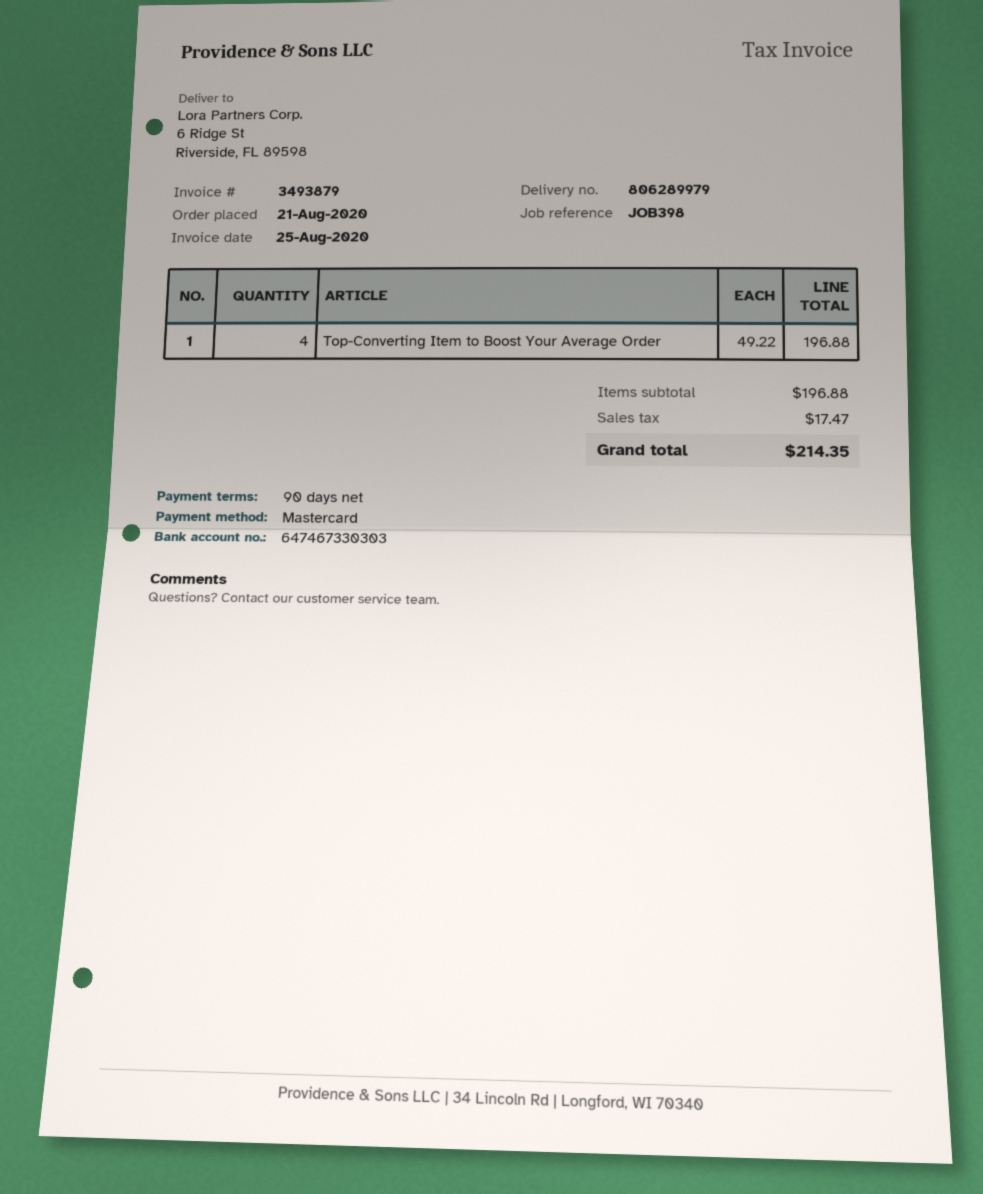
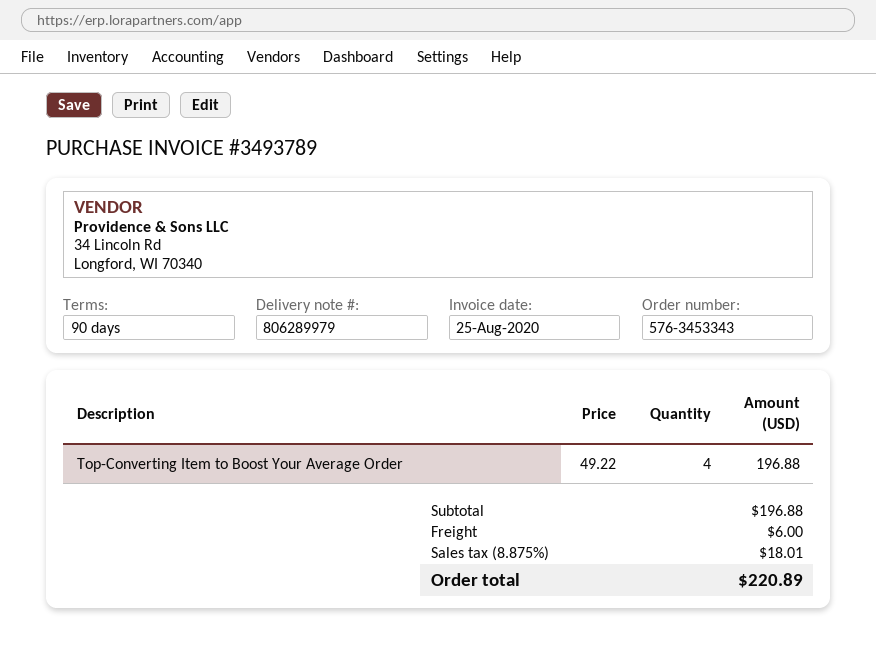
invoice number: 3493879 -> 3493789
shipping: none -> 6.00
tax: 17.47 -> 18.01
total: 214.35 -> 220.89

